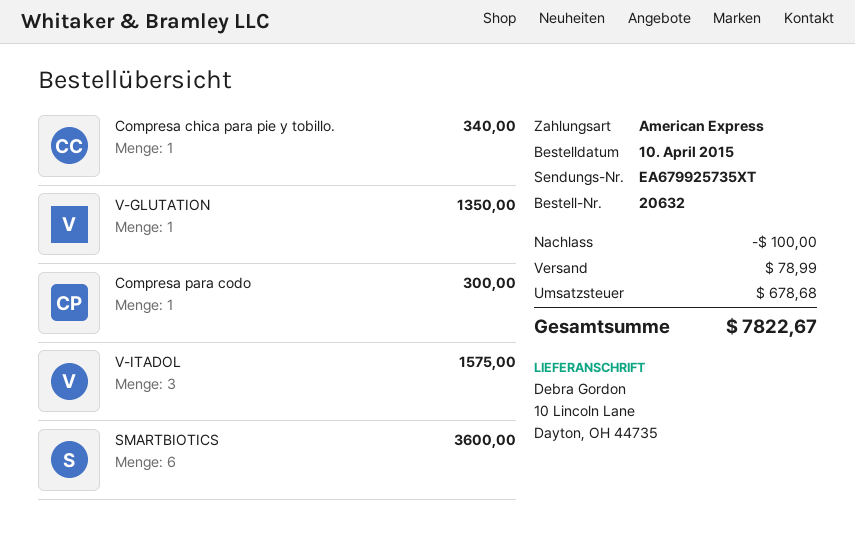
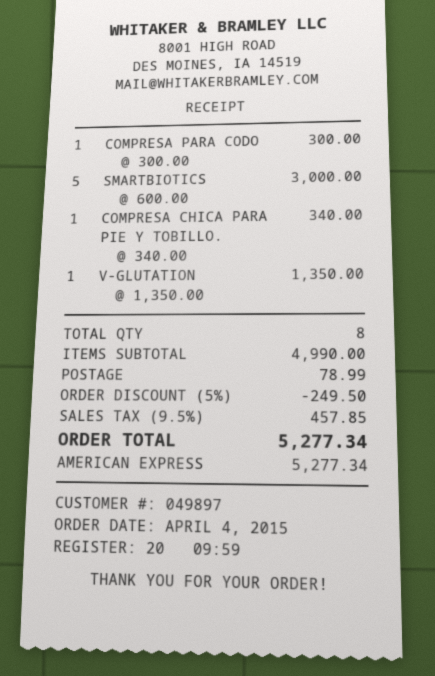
order date: 2015-04-10 -> 2015-04-04
V-ITADOL: 3 for 1575.00 -> none
SMARTBIOTICS: 6 for 3600.00 -> 5 for 3000.00
discount: 100.00 -> 249.50
tax: 678.68 -> 457.85
total: 7822.67 -> 5277.34

